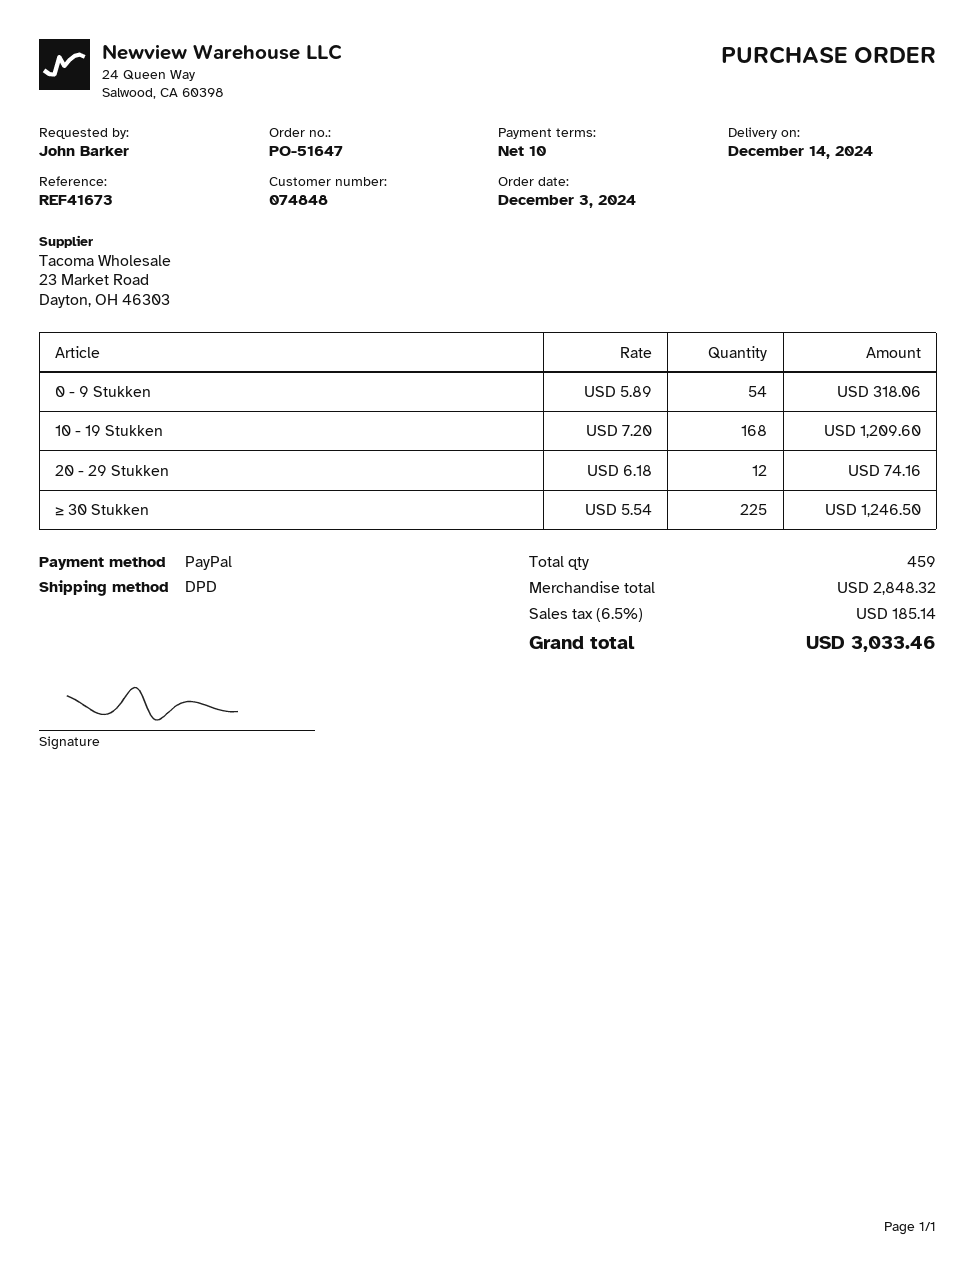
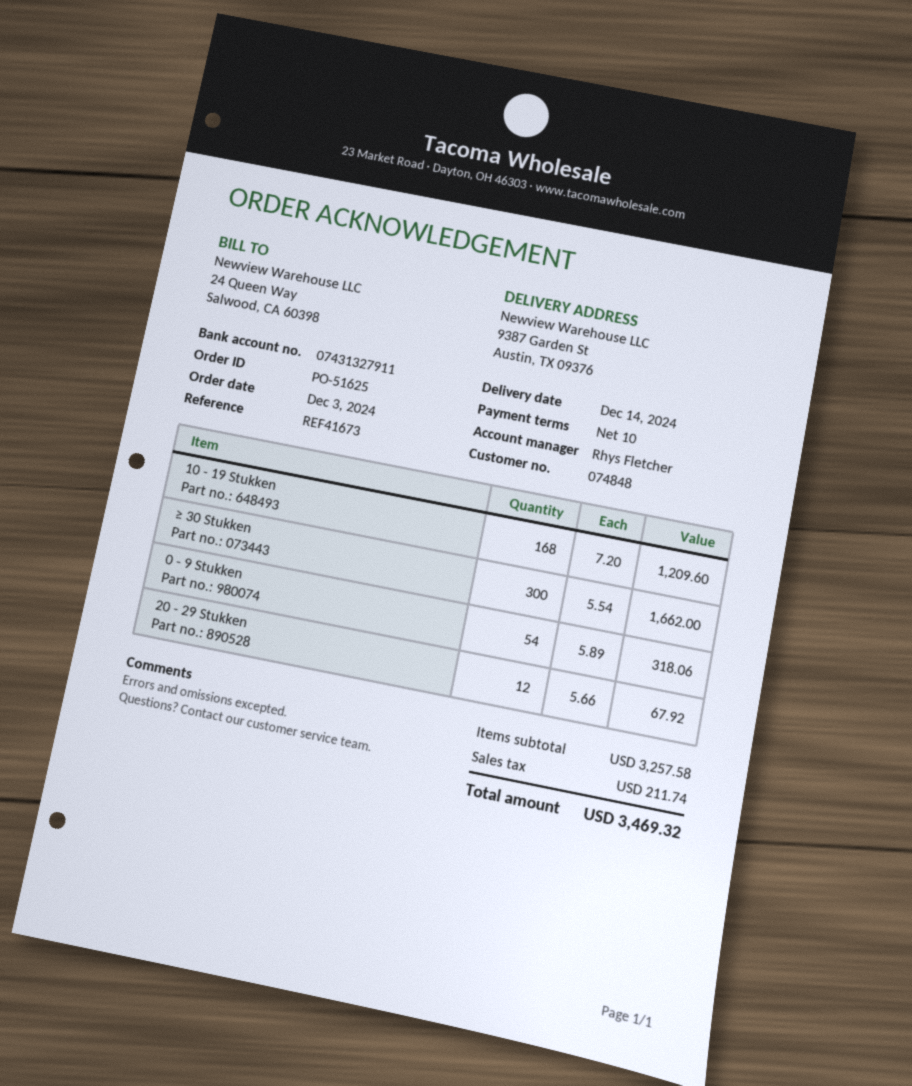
order number: PO-51647 -> PO-51625
20 - 29 Stukken: 12 x 6.18 = 74.16 -> 12 x 5.66 = 67.92
≥ 30 Stukken: 225 x 5.54 = 1246.50 -> 300 x 5.54 = 1662.00
subtotal: 2848.32 -> 3257.58
tax: 185.14 -> 211.74
total: 3033.46 -> 3469.32

